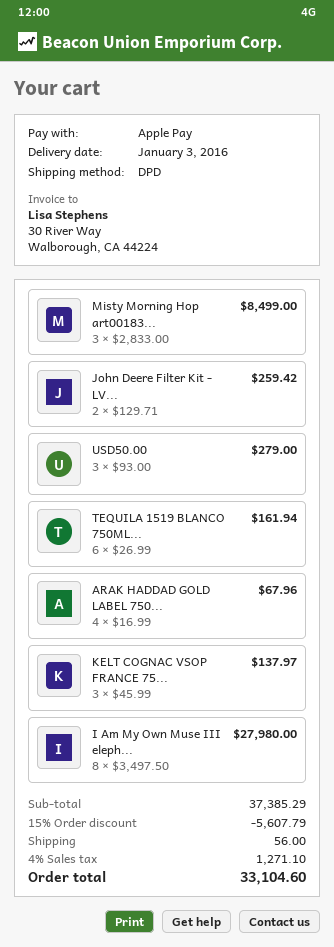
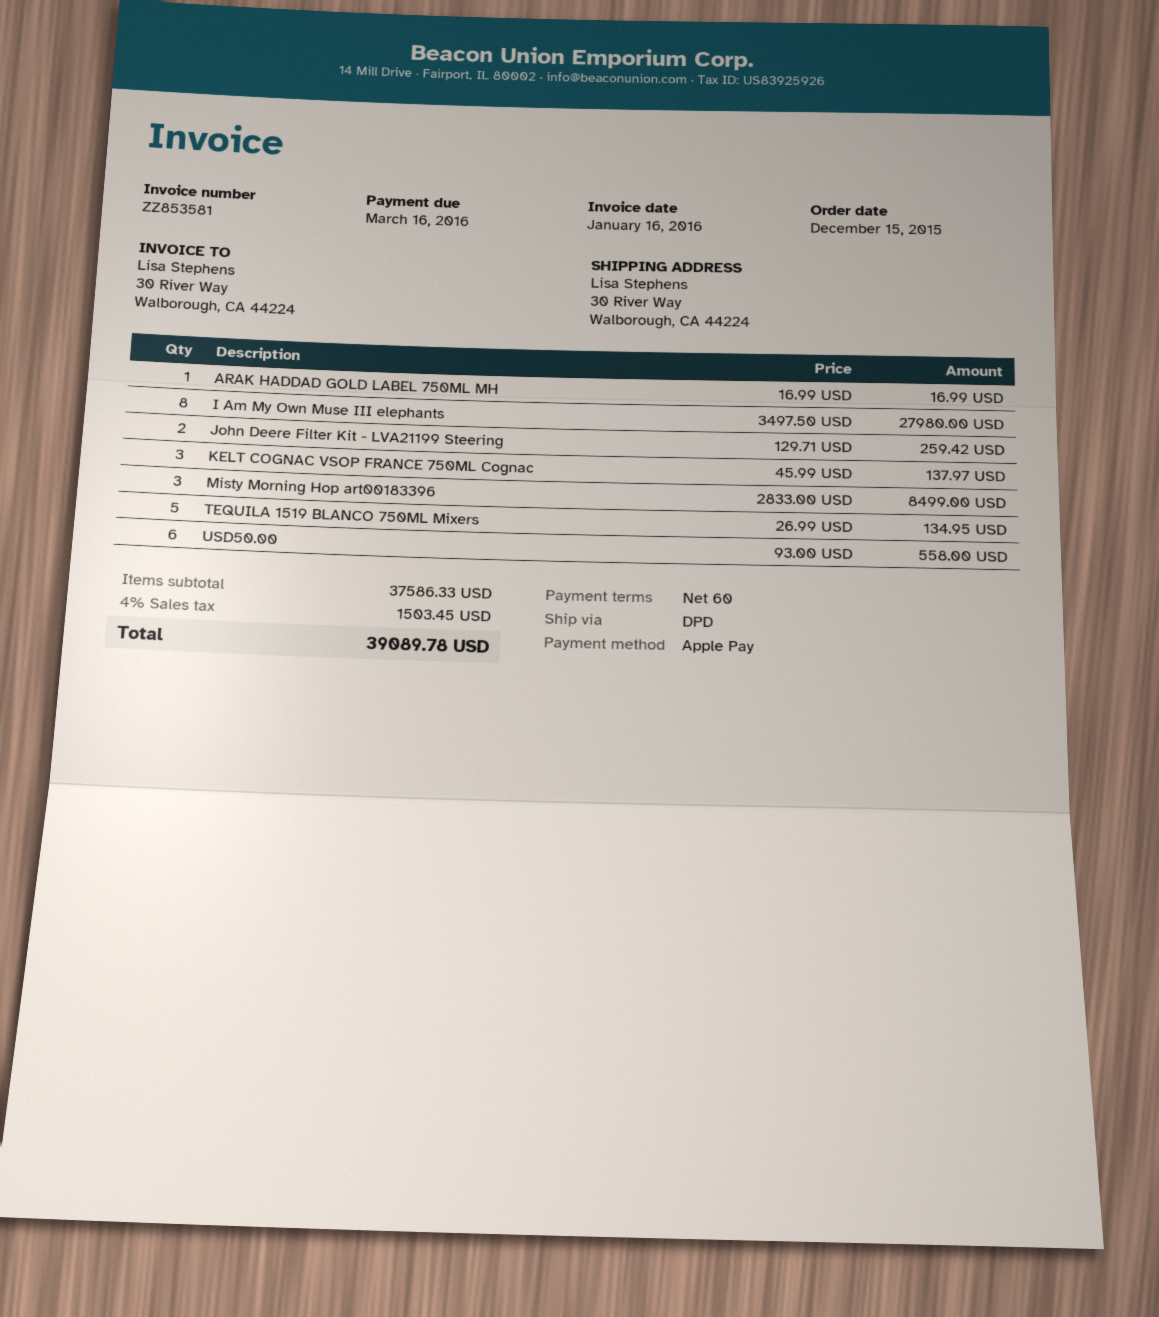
USD50.00: 3 x 93.00 = 279.00 -> 6 x 93.00 = 558.00
TEQUILA 1519 BLANCO 750ML...: 6 x 26.99 = 161.94 -> 5 x 26.99 = 134.95
ARAK HADDAD GOLD LABEL 750...: 4 x 16.99 = 67.96 -> 1 x 16.99 = 16.99
subtotal: 37385.29 -> 37586.33
discount: 15% = 5607.79 -> none
shipping: 56.00 -> none
tax: 4% = 1271.10 -> 4% = 1503.45
total: 33104.60 -> 39089.78

